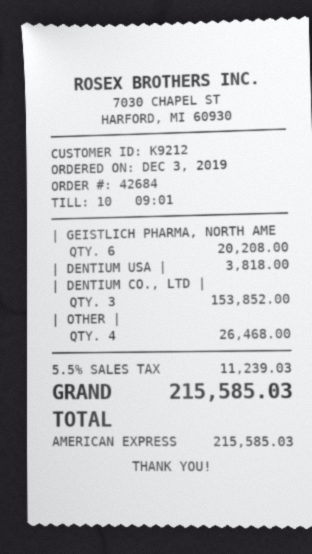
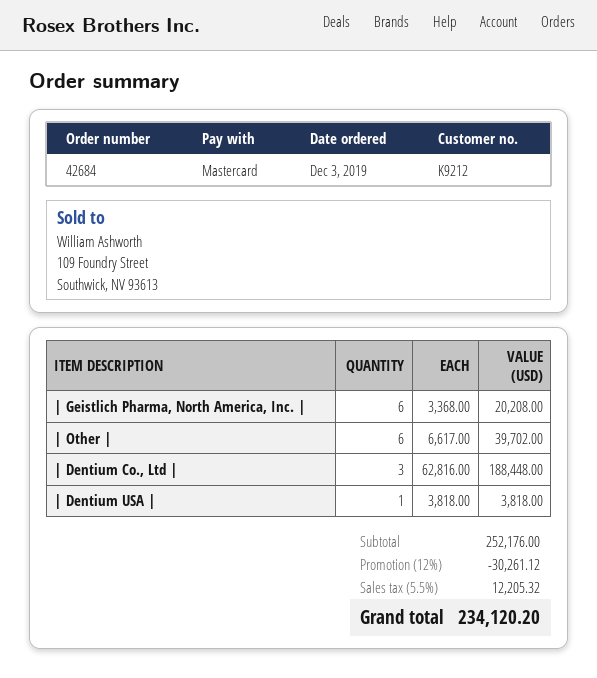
payment method: American Express -> Mastercard
| DENTIUM CO., LTD |: 3 for 153852.00 -> 3 for 188448.00
| OTHER |: 4 for 26468.00 -> 6 for 39702.00
discount: none -> 12% = 30261.12
tax: 5.5% = 11239.03 -> 5.5% = 12205.32
total: 215585.03 -> 234120.20

